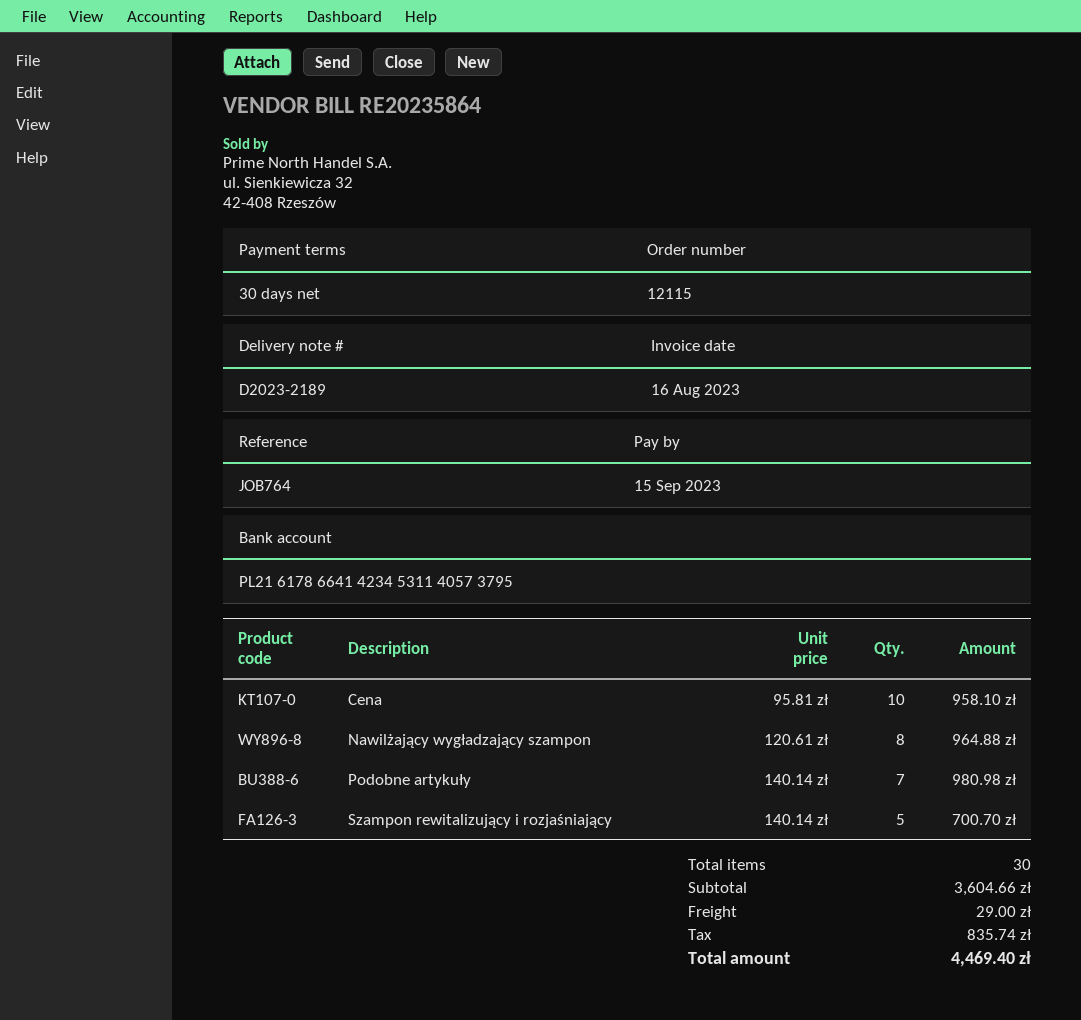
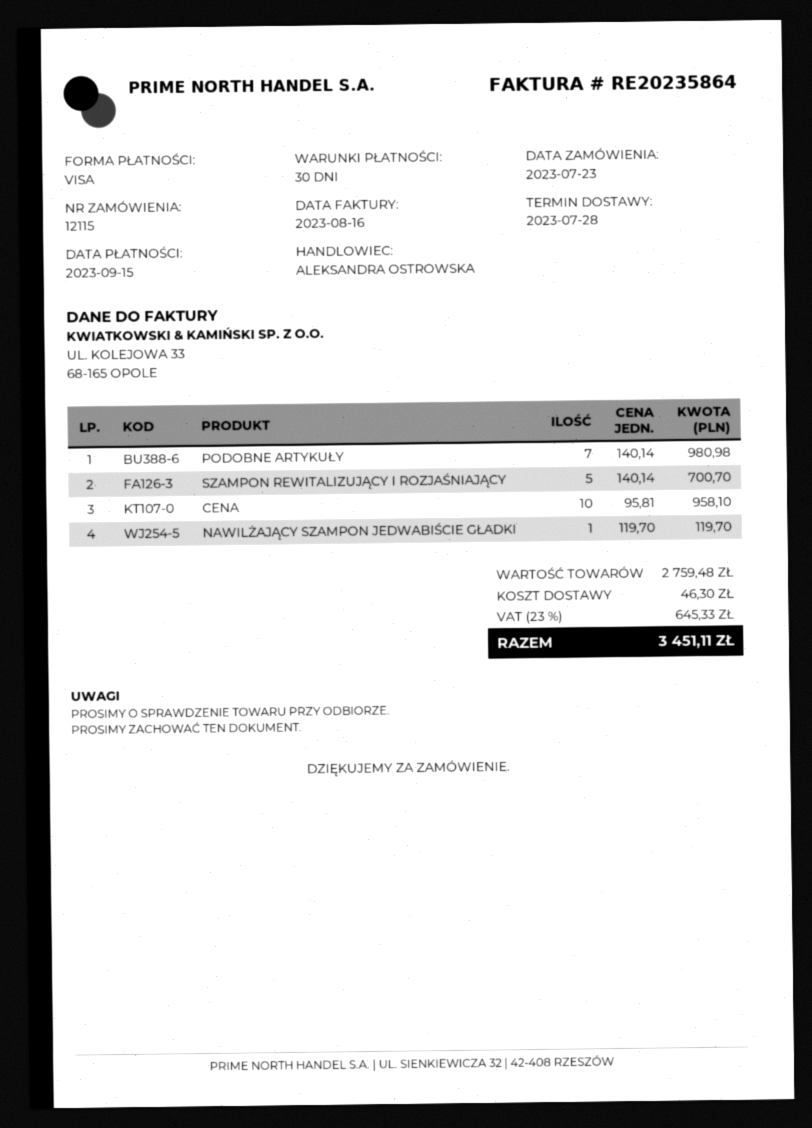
Nawilżający wygładzający szampon: 8 x 120.61 = 964.88 -> none
NAWILŻAJĄCY SZAMPON JEDWABIŚCIE GŁADKI: none -> 1 x 119.70 = 119.70
subtotal: 3604.66 -> 2759.48
shipping: 29.00 -> 46.30
tax: 835.74 -> 645.33
total: 4469.40 -> 3451.11

